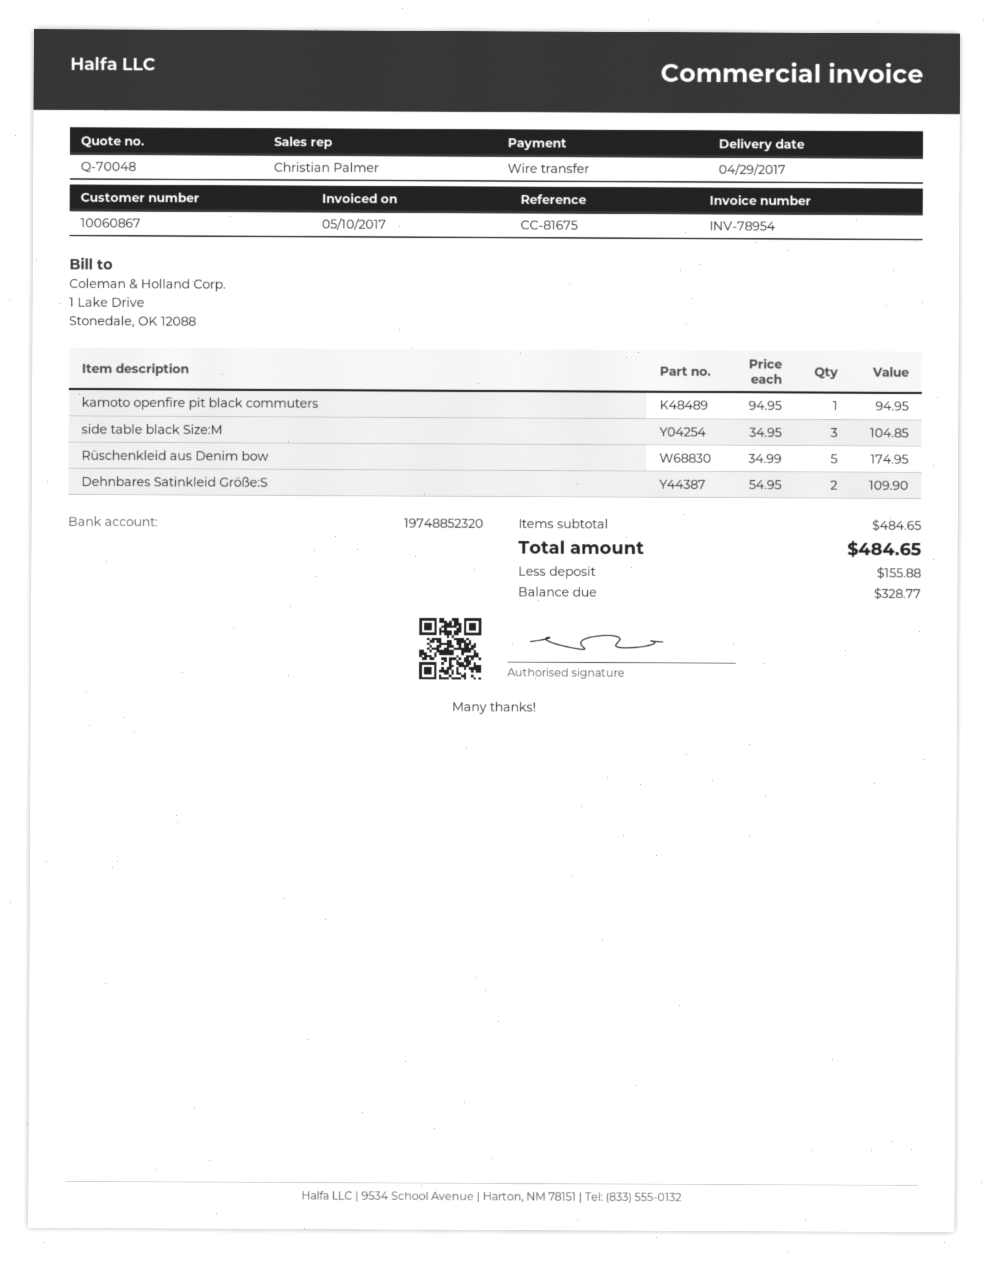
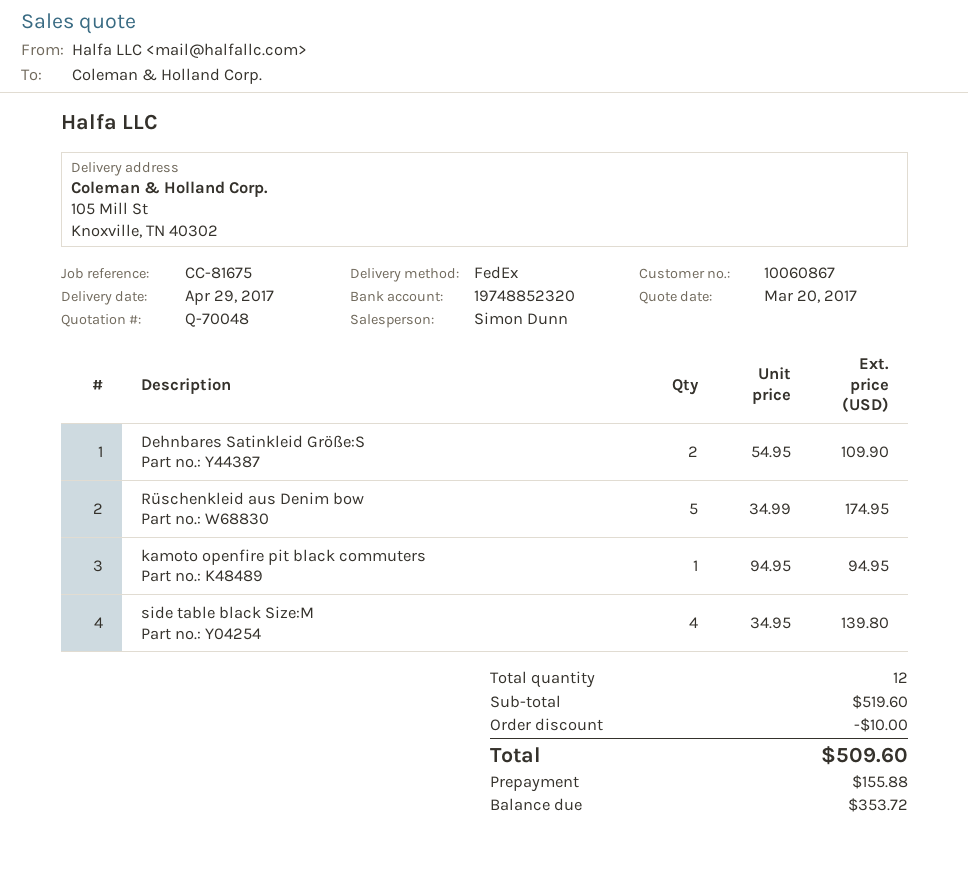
sales rep: Christian Palmer -> Simon Dunn
side table black Size:M: 3 x 34.95 = 104.85 -> 4 x 34.95 = 139.80
subtotal: 484.65 -> 519.60
discount: none -> 10.00
total: 484.65 -> 509.60
balance: 328.77 -> 353.72

